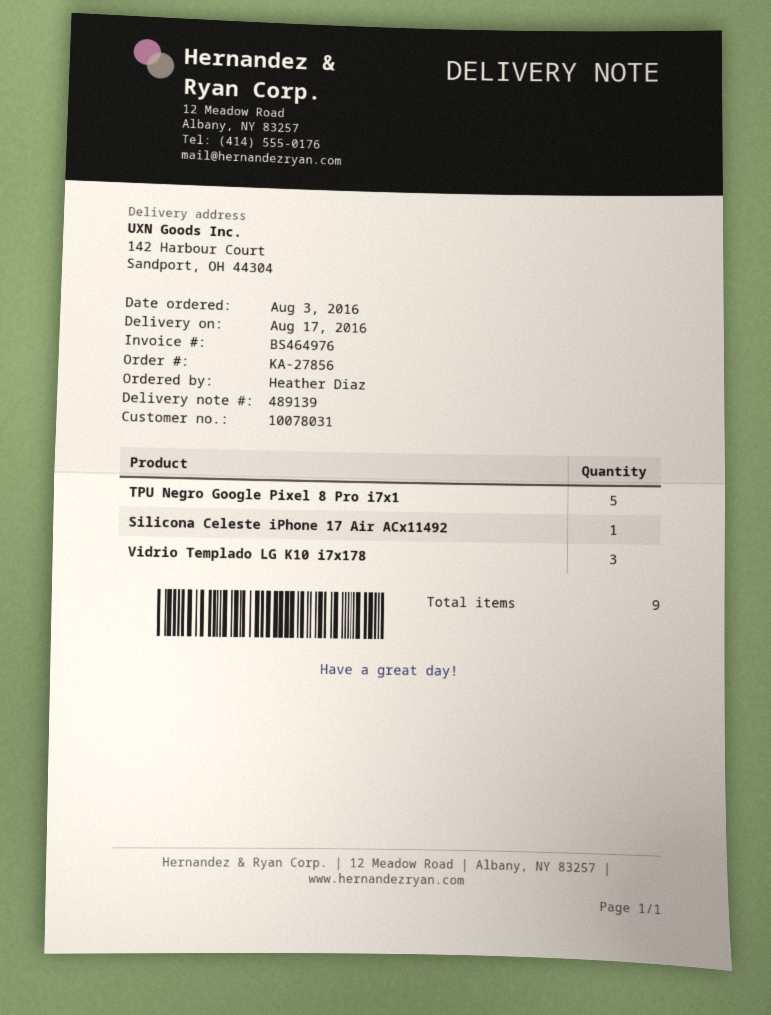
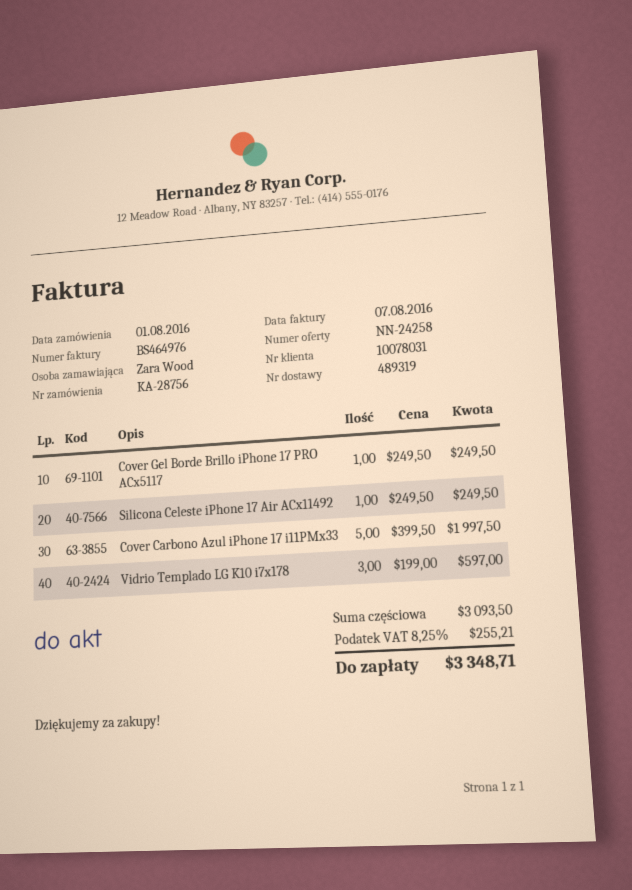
order number: KA-27856 -> KA-28756
order date: 2016-08-03 -> 2016-08-01
delivery note number: 489139 -> 489319
ordered by: Heather Diaz -> Zara Wood
TPU Negro Google Pixel 8 Pro i7x1: 5 -> none
Cover Gel Borde Brillo iPhone 17 PRO ACx5117: none -> 1
Cover Carbono Azul iPhone 17 i11PMx33: none -> 5

